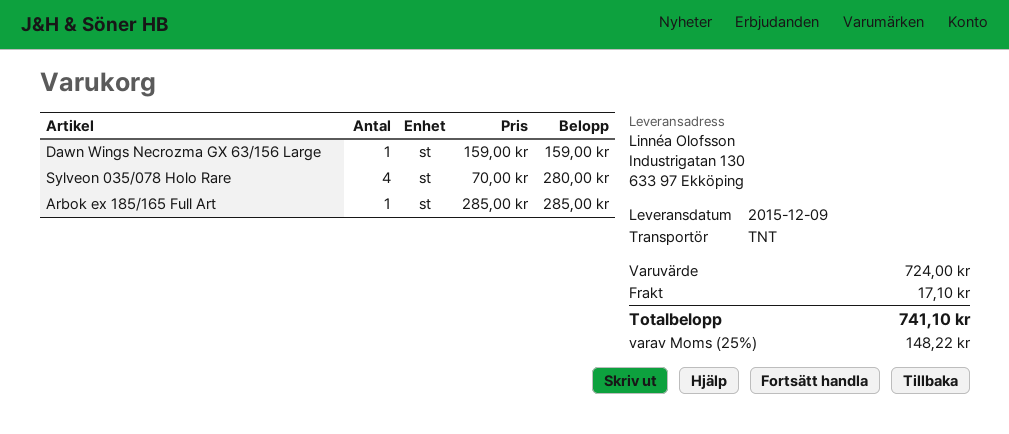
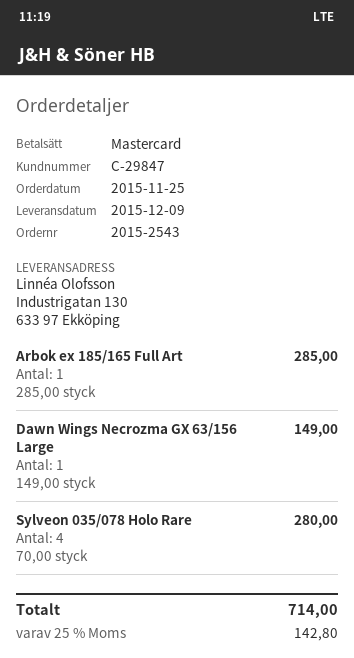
Dawn Wings Necrozma GX 63/156 Large: 1 x 159.00 = 159.00 -> 1 x 149.00 = 149.00
shipping: 17.10 -> none
tax: 25% = 148.22 -> 25% = 142.80
total: 741.10 -> 714.00

